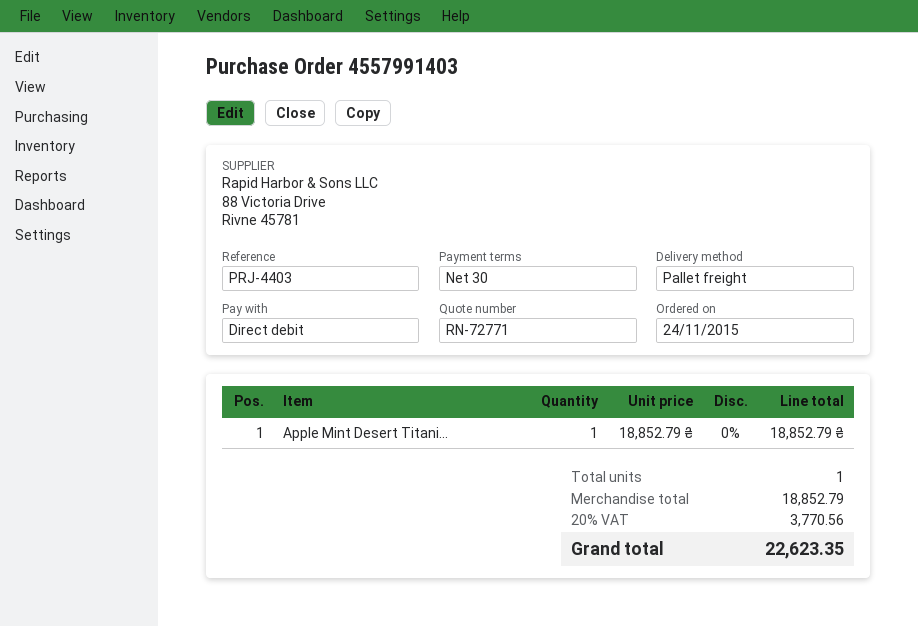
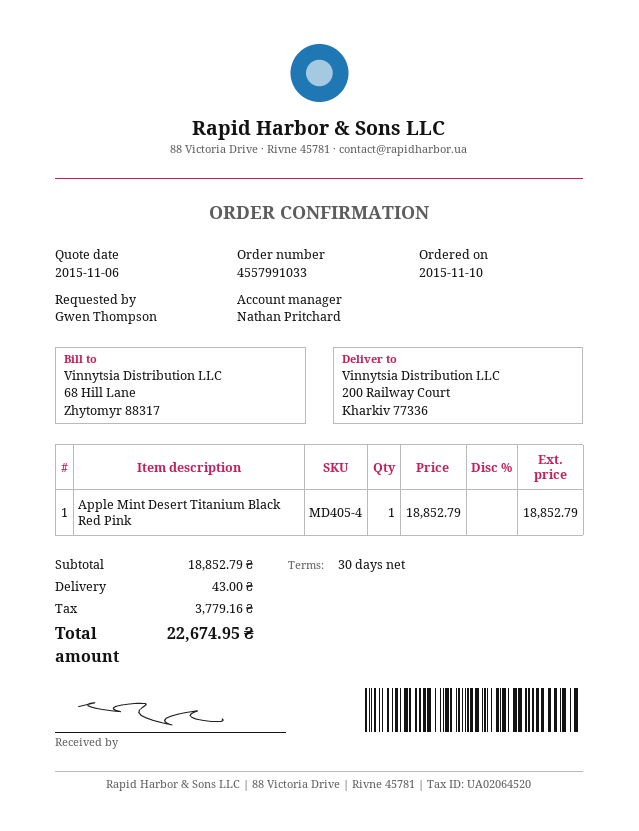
order number: 4557991403 -> 4557991033
order date: 2015-11-24 -> 2015-11-10
shipping: none -> 43.00
tax: 3770.56 -> 3779.16
total: 22623.35 -> 22674.95

